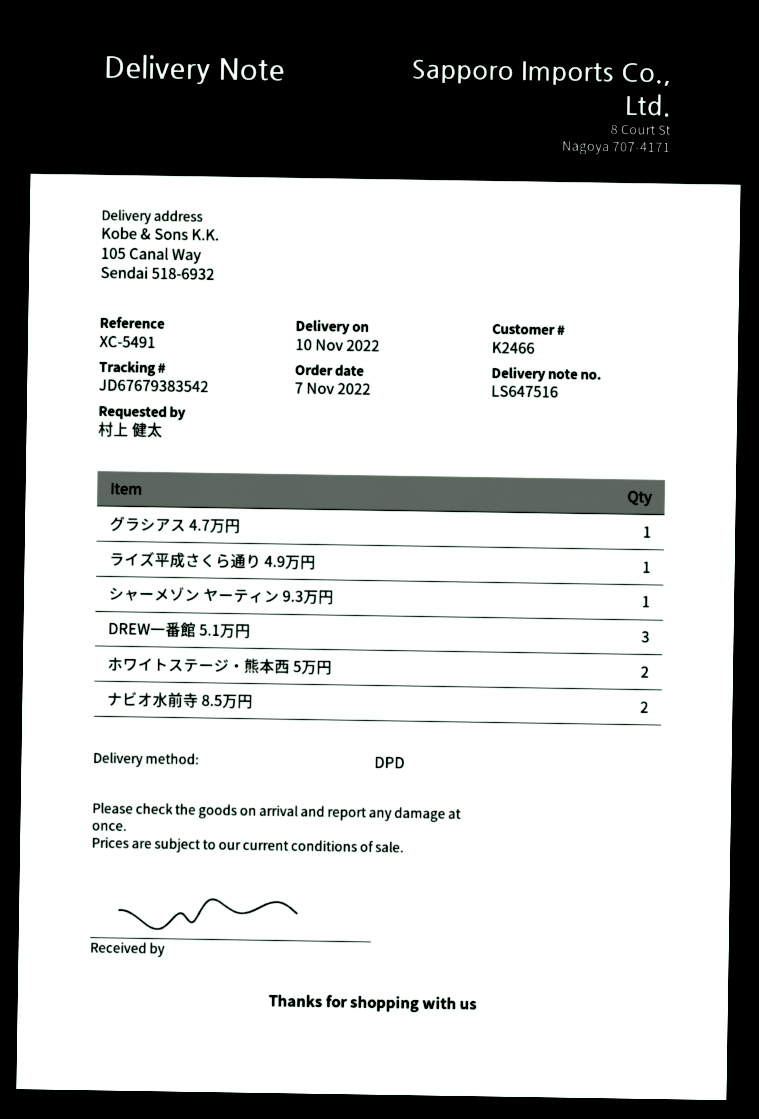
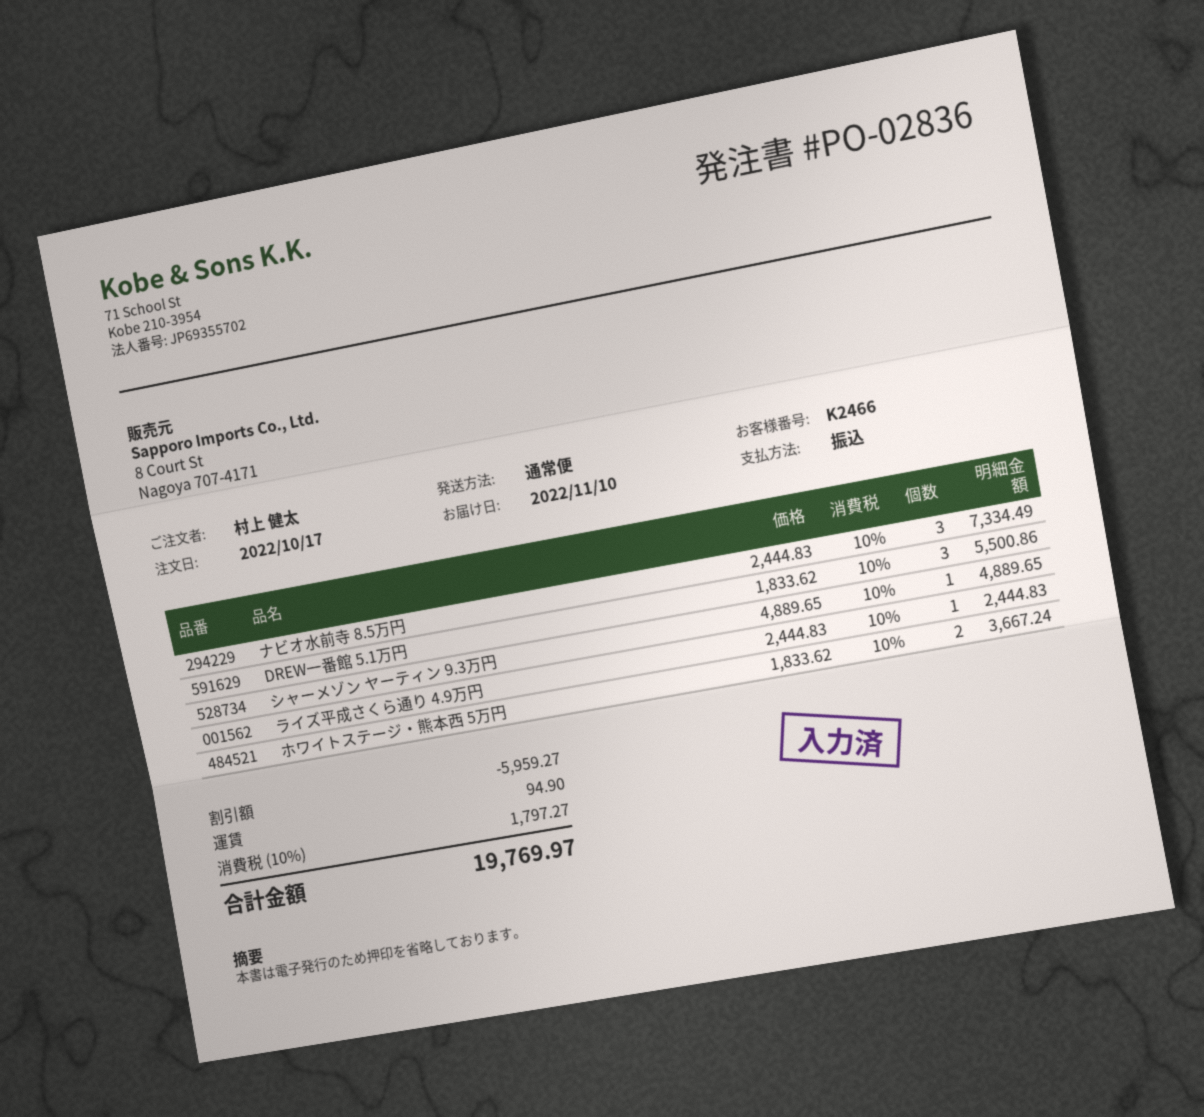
order date: 2022-11-07 -> 2022-10-17
shipping method: DPD -> standard
グラシアス 4.7万円: 1 -> none
ナビオ水前寺 8.5万円: 2 -> 3

